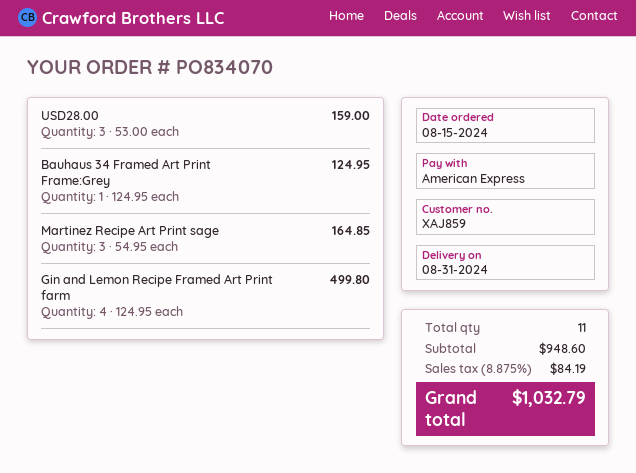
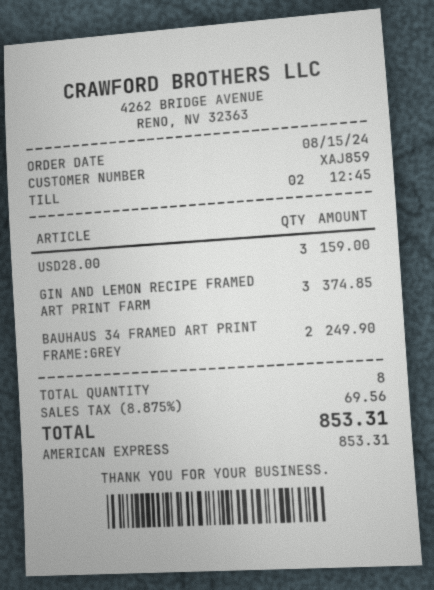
Bauhaus 34 Framed Art Print Frame:Grey: 1 for 124.95 -> 2 for 249.90
Martinez Recipe Art Print sage: 3 for 164.85 -> none
Gin and Lemon Recipe Framed Art Print farm: 4 for 499.80 -> 3 for 374.85
total quantity: 11 -> 8
tax: 8.875% = 84.19 -> 8.875% = 69.56
total: 1032.79 -> 853.31

